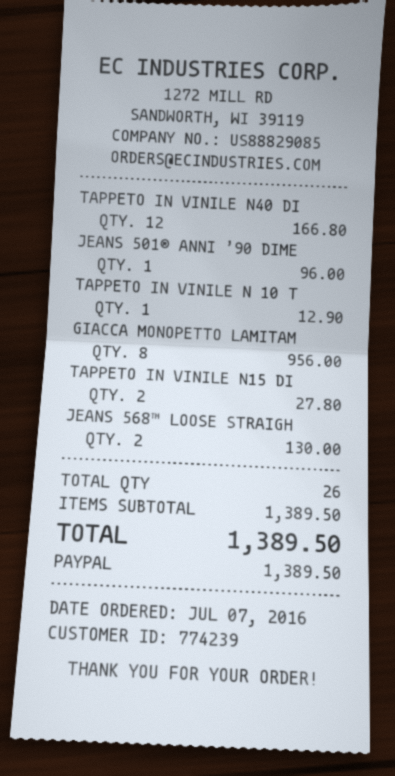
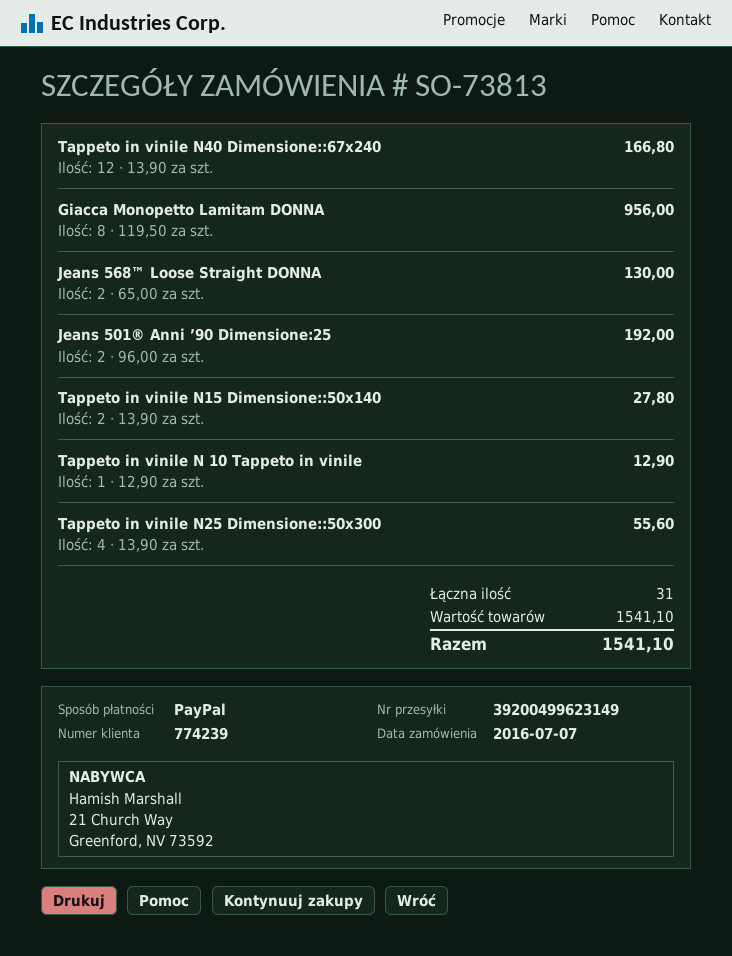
JEANS 501® ANNI ’90 DIME: 1 for 96.00 -> 2 for 192.00
Tappeto in vinile N25 Dimensione::50x300: none -> 4 for 55.60
total quantity: 26 -> 31
subtotal: 1389.50 -> 1541.10
total: 1389.50 -> 1541.10

